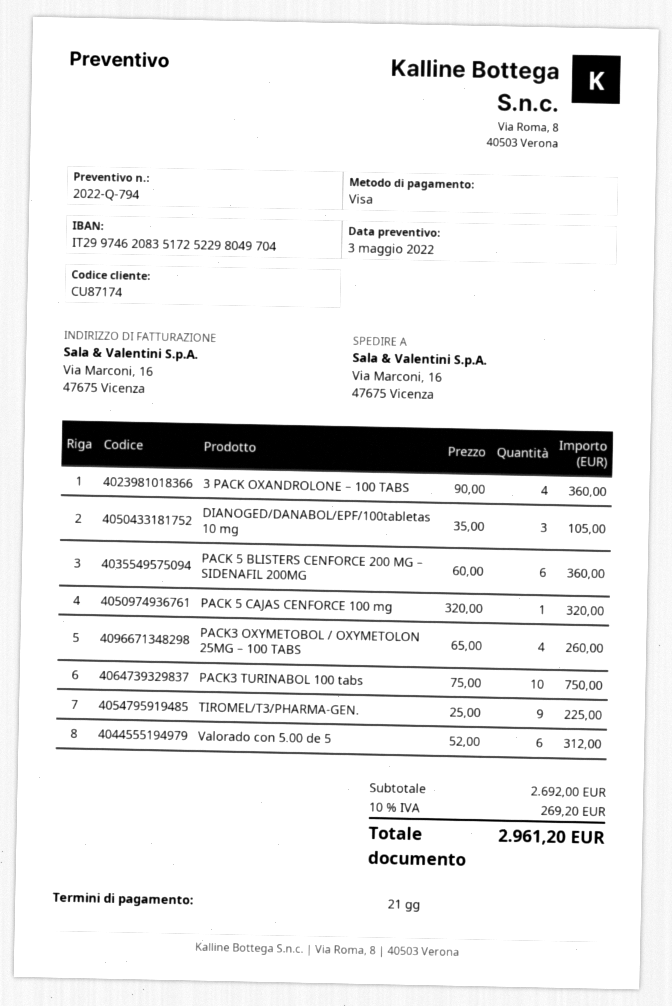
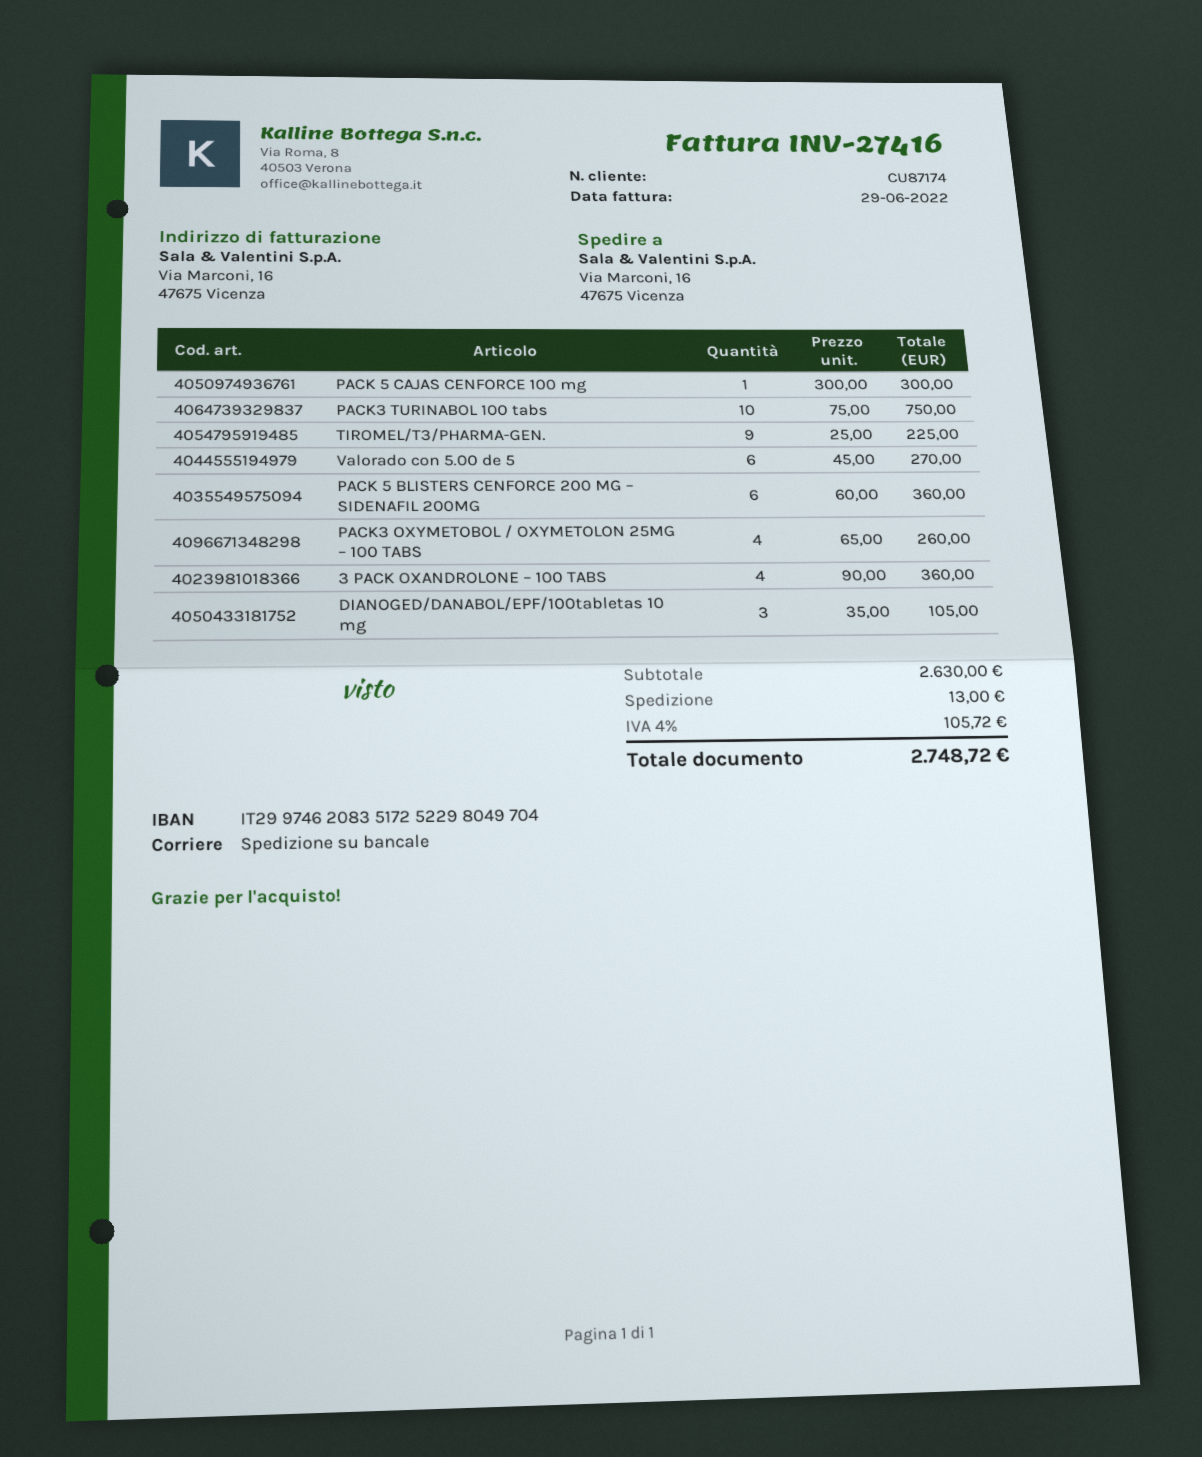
PACK 5 CAJAS CENFORCE 100 mg: 1 x 320.00 = 320.00 -> 1 x 300.00 = 300.00
Valorado con 5.00 de 5: 6 x 52.00 = 312.00 -> 6 x 45.00 = 270.00
subtotal: 2692.00 -> 2630.00
shipping: none -> 13.00
tax: 10% = 269.20 -> 4% = 105.72
total: 2961.20 -> 2748.72

